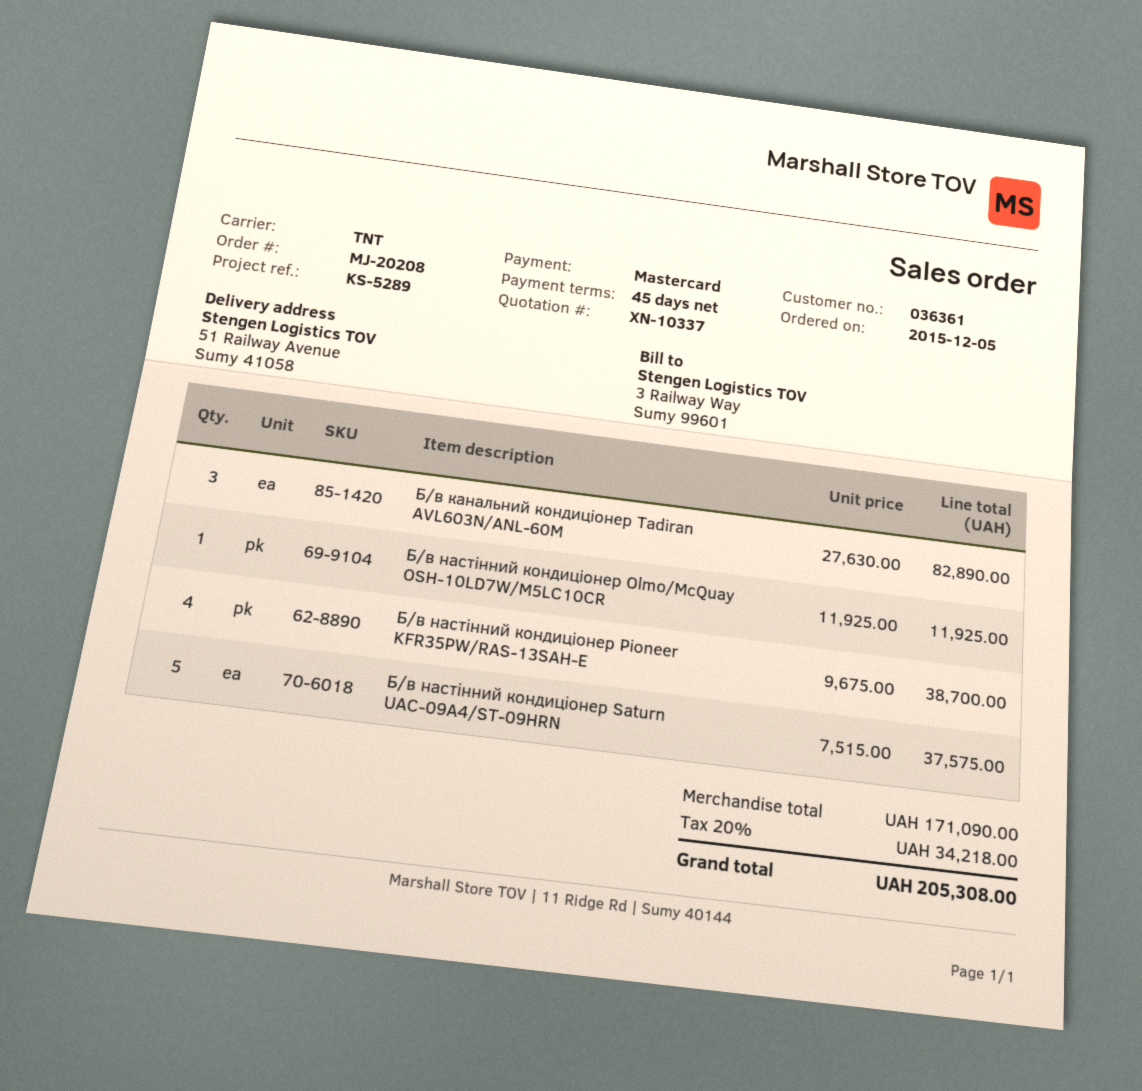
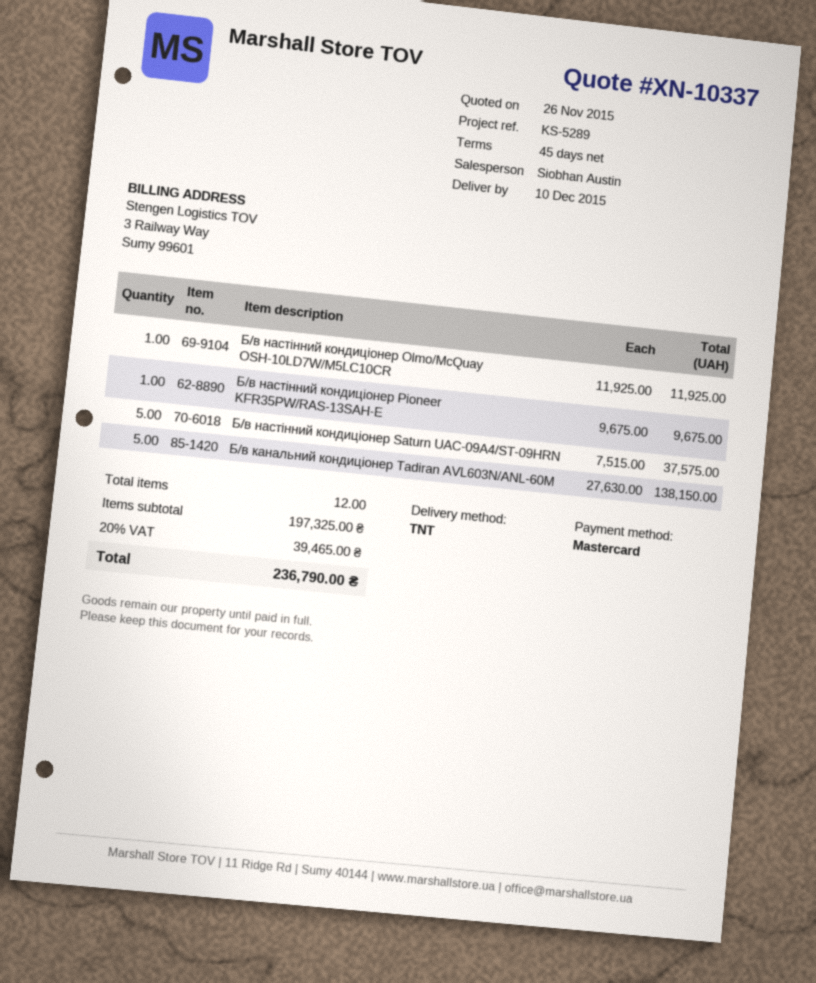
Б/в канальний кондиціонер Tadiran AVL603N/ANL-60M: 3 x 27630.00 = 82890.00 -> 5 x 27630.00 = 138150.00
Б/в настінний кондиціонер Pioneer KFR35PW/RAS-13SAH-Е: 4 x 9675.00 = 38700.00 -> 1 x 9675.00 = 9675.00
subtotal: 171090.00 -> 197325.00
tax: 20% = 34218.00 -> 20% = 39465.00
total: 205308.00 -> 236790.00

